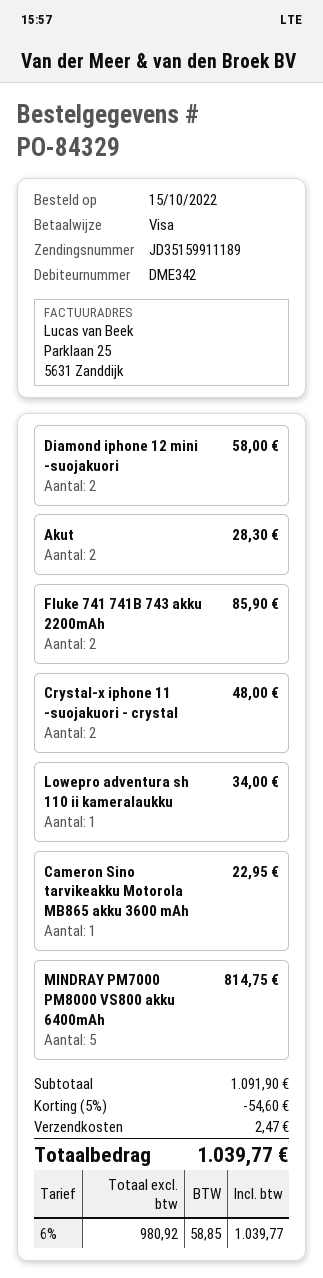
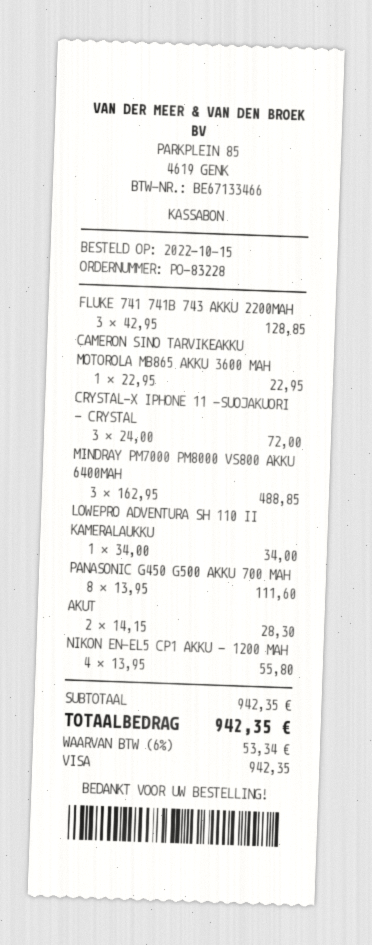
order number: PO-84329 -> PO-83228
Diamond iphone 12 mini -suojakuori: 2 for 58.00 -> none
Fluke 741 741B 743 akku 2200mAh: 2 for 85.90 -> 3 for 128.85
Crystal-x iphone 11 -suojakuori - crystal: 2 for 48.00 -> 3 for 72.00
MINDRAY PM7000 PM8000 VS800 akku 6400mAh: 5 for 814.75 -> 3 for 488.85
PANASONIC G450 G500 AKKU 700 MAH: none -> 8 for 111.60
NIKON EN-EL5 CP1 AKKU - 1200 MAH: none -> 4 for 55.80
subtotal: 1091.90 -> 942.35
discount: 5% = 54.60 -> none
shipping: 2.47 -> none
tax: 6% = 58.85 -> 6% = 53.34
total: 1039.77 -> 942.35

